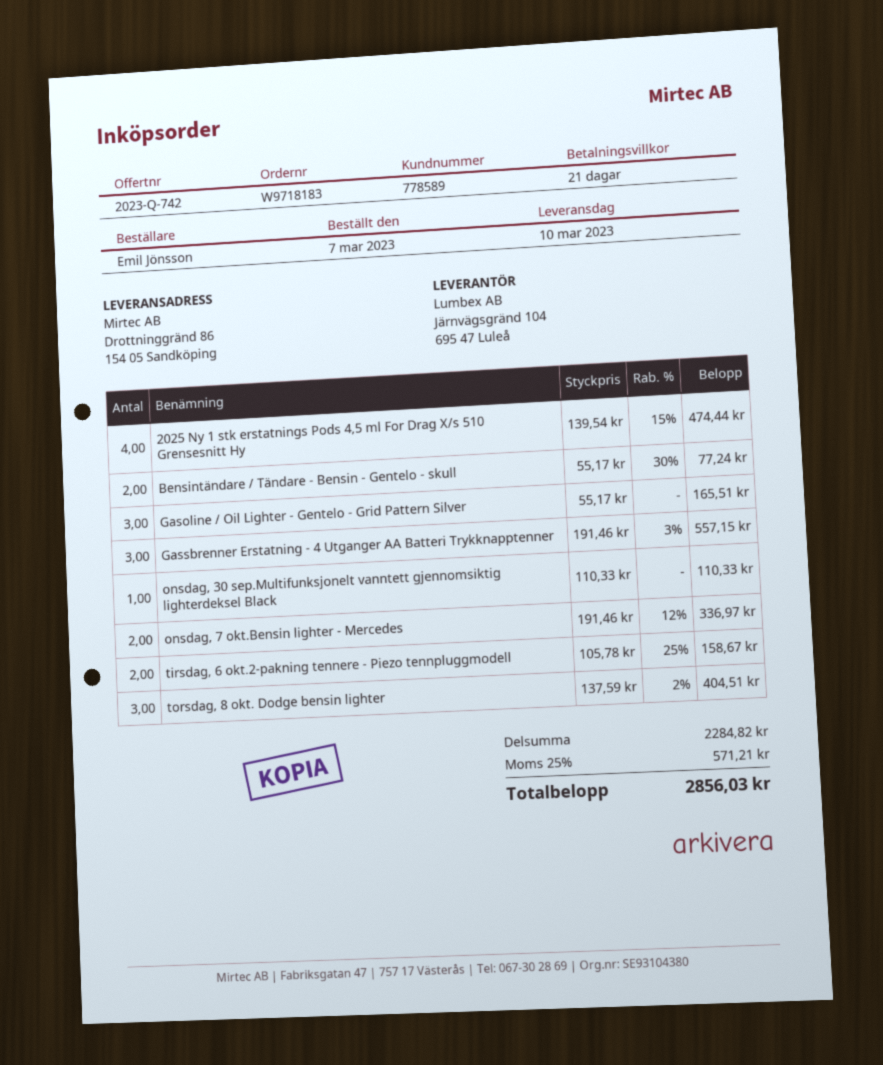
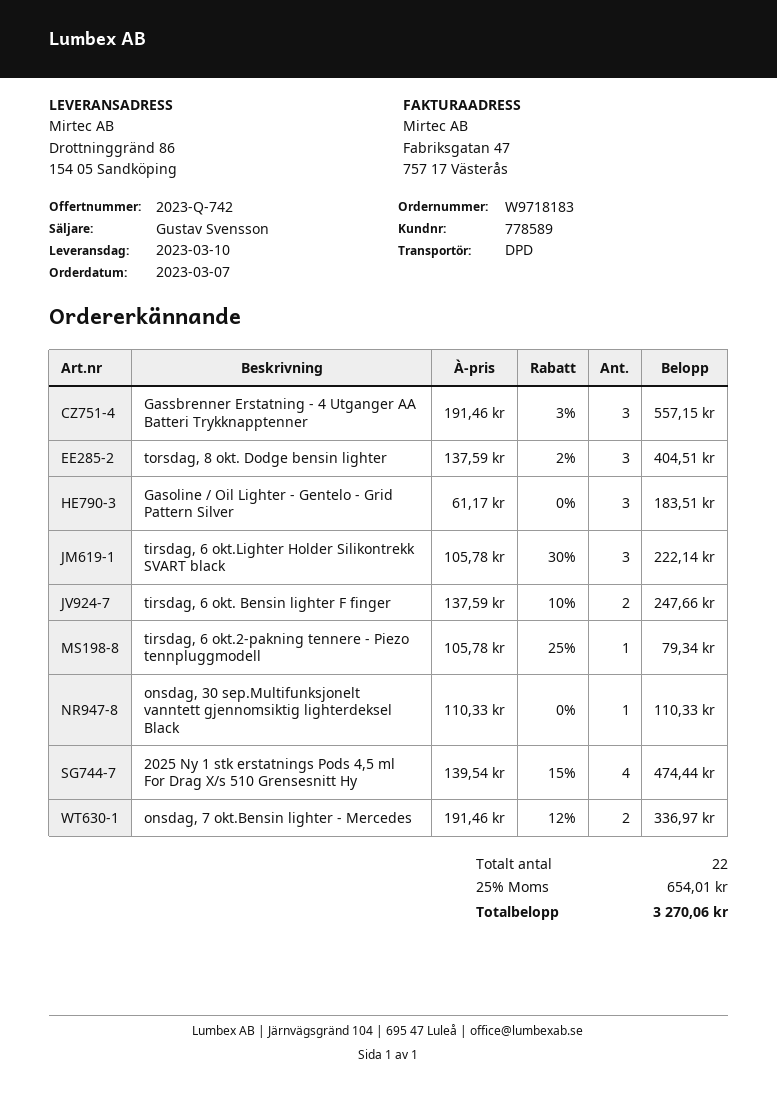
Bensintändare / Tändare - Bensin - Gentelo - skull: 2 x 55.17 - 30% = 77.24 -> none
Gasoline / Oil Lighter - Gentelo - Grid Pattern Silver: 3 x 55.17 = 165.51 -> 3 x 61.17 = 183.51
tirsdag, 6 okt.2-pakning tennere - Piezo tennpluggmodell: 2 x 105.78 - 25% = 158.67 -> 1 x 105.78 - 25% = 79.34
tirsdag, 6 okt.Lighter Holder Silikontrekk SVART black: none -> 3 x 105.78 - 30% = 222.14
tirsdag, 6 okt. Bensin lighter F finger: none -> 2 x 137.59 - 10% = 247.66
tax: 25% = 571.21 -> 25% = 654.01
total: 2856.03 -> 3270.06

